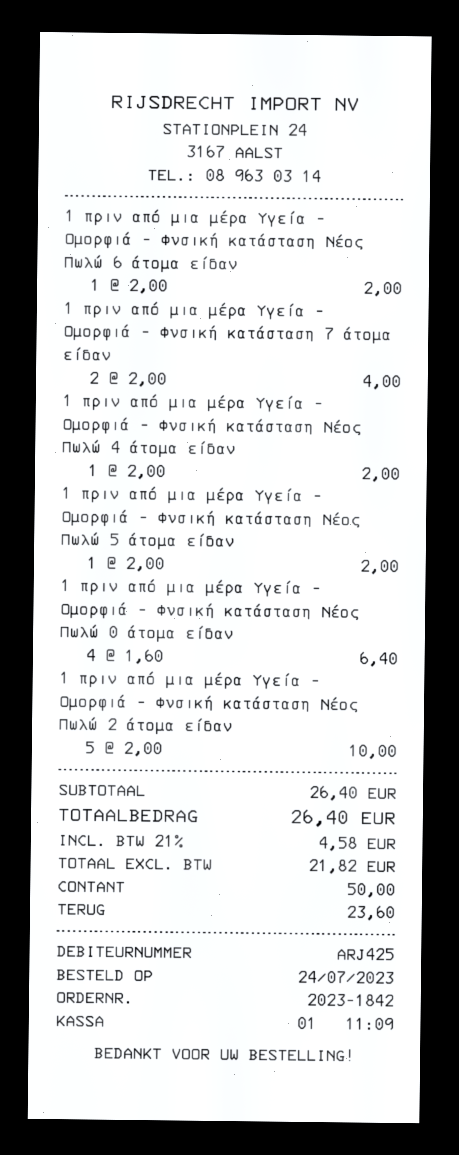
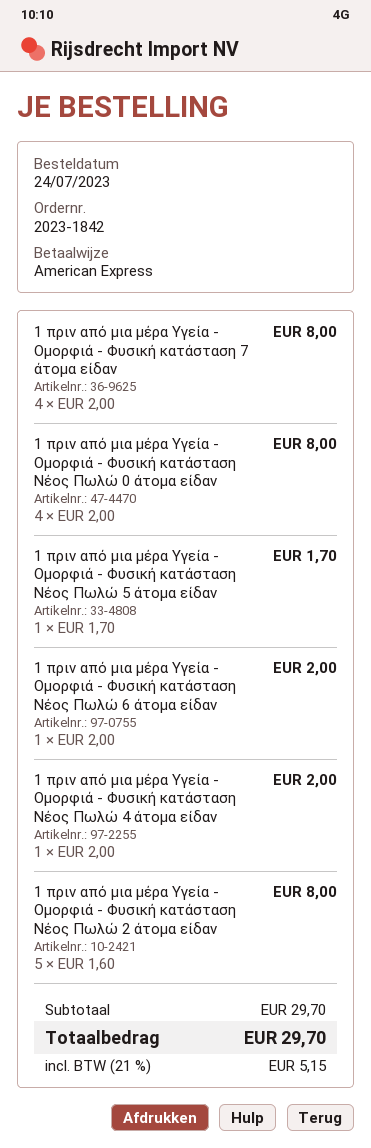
payment method: cash -> American Express
1 πριν από μια μέρα Υγεία - Ομορφιά - Φυσική κατάσταση 7 άτομα είδαν: 2 x 2.00 = 4.00 -> 4 x 2.00 = 8.00
1 πριν από μια μέρα Υγεία - Ομορφιά - Φυσική κατάσταση Νέος Πωλώ 5 άτομα είδαν: 1 x 2.00 = 2.00 -> 1 x 1.70 = 1.70
1 πριν από μια μέρα Υγεία - Ομορφιά - Φυσική κατάσταση Νέος Πωλώ 0 άτομα είδαν: 4 x 1.60 = 6.40 -> 4 x 2.00 = 8.00
1 πριν από μια μέρα Υγεία - Ομορφιά - Φυσική κατάσταση Νέος Πωλώ 2 άτομα είδαν: 5 x 2.00 = 10.00 -> 5 x 1.60 = 8.00
subtotal: 26.40 -> 29.70
tax: 21% = 4.58 -> 21% = 5.15
total: 26.40 -> 29.70

